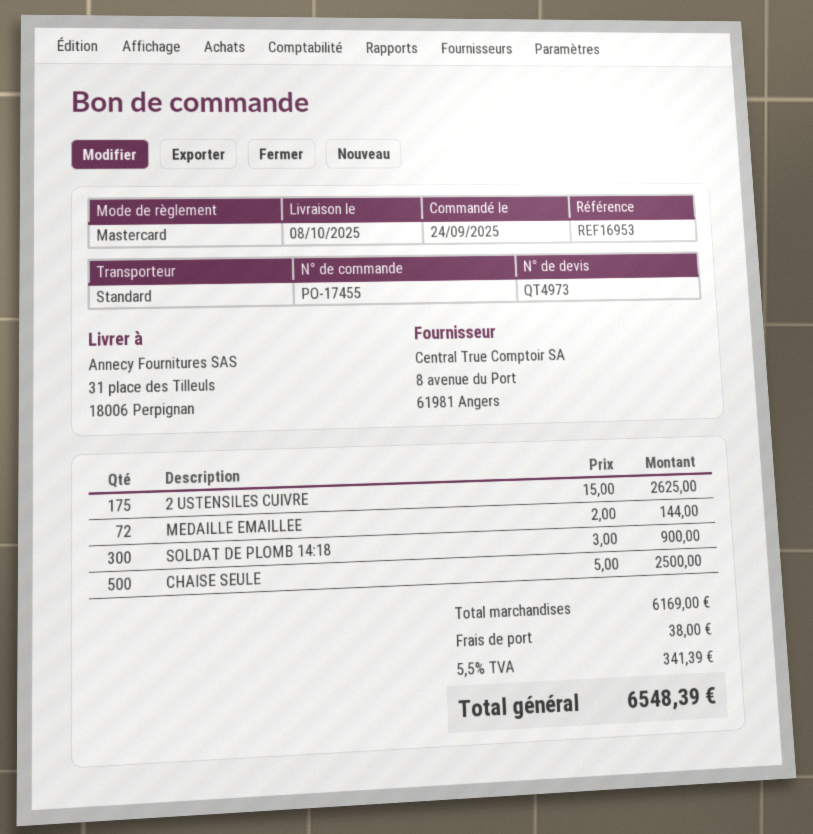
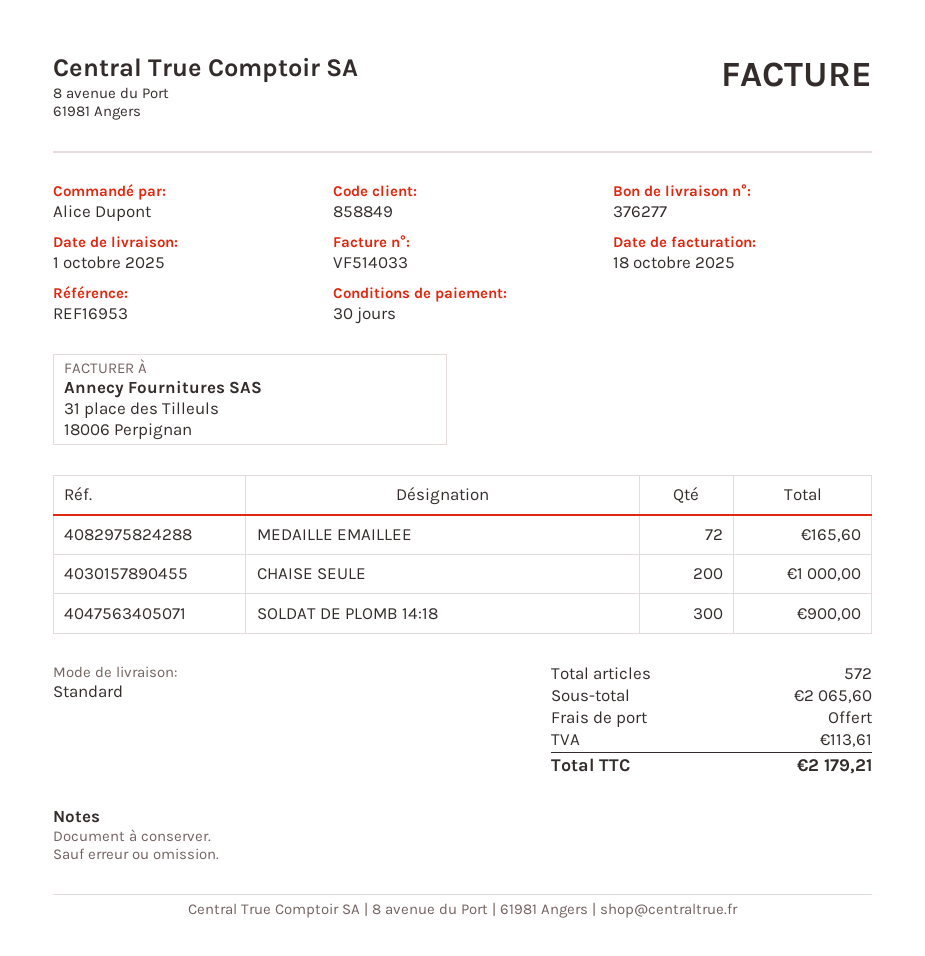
delivery date: 2025-10-08 -> 2025-10-01
2 USTENSILES CUIVRE: 175 for 2625.00 -> none
MEDAILLE EMAILLEE: 72 for 144.00 -> 72 for 165.60
CHAISE SEULE: 500 for 2500.00 -> 200 for 1000.00
subtotal: 6169.00 -> 2065.60
shipping: 38.00 -> 0.00
tax: 341.39 -> 113.61
total: 6548.39 -> 2179.21

